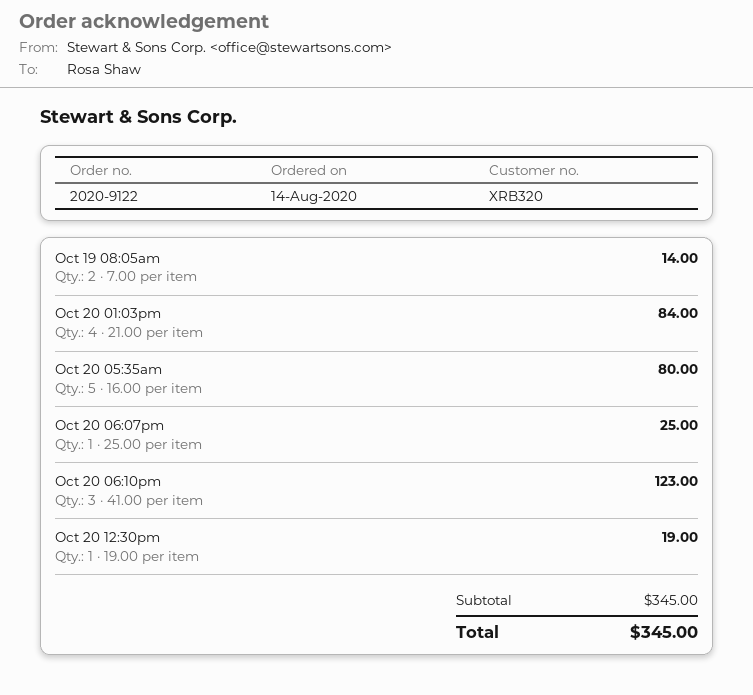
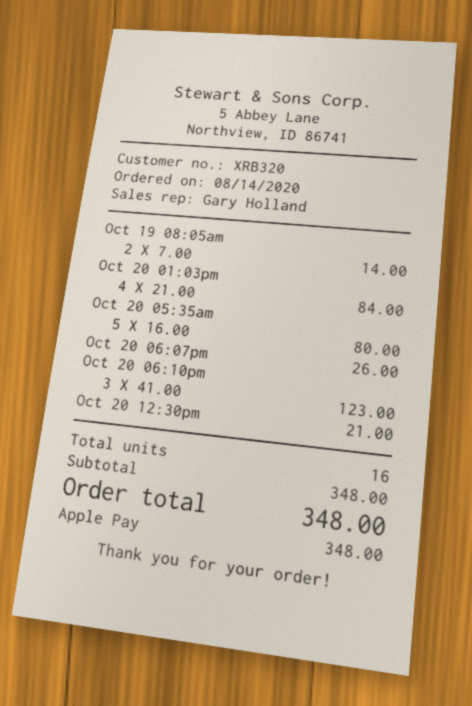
Oct 20 06:07pm: 1 x 25.00 = 25.00 -> 1 x 26.00 = 26.00
Oct 20 12:30pm: 1 x 19.00 = 19.00 -> 1 x 21.00 = 21.00
subtotal: 345.00 -> 348.00
total: 345.00 -> 348.00

